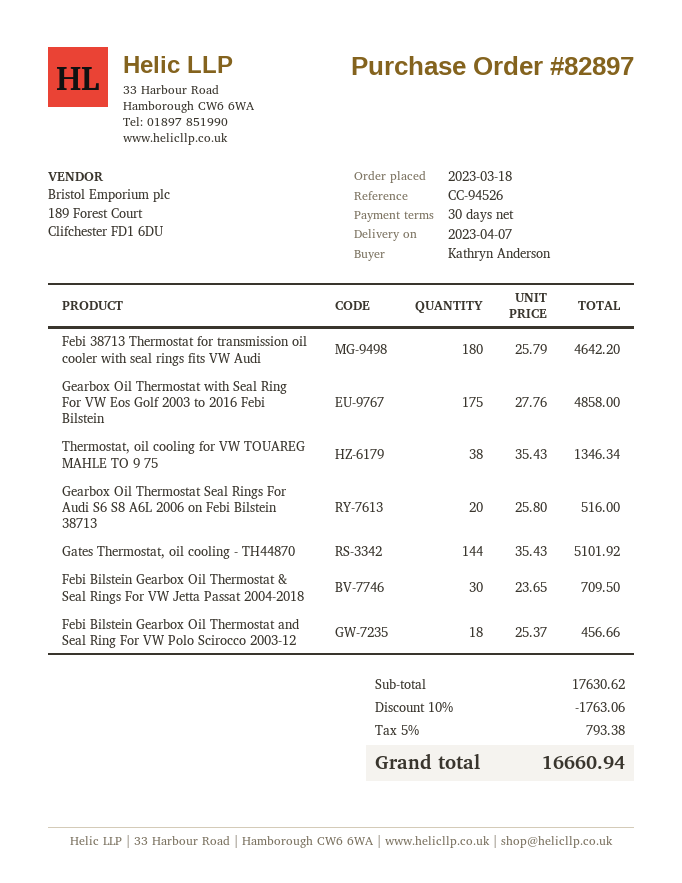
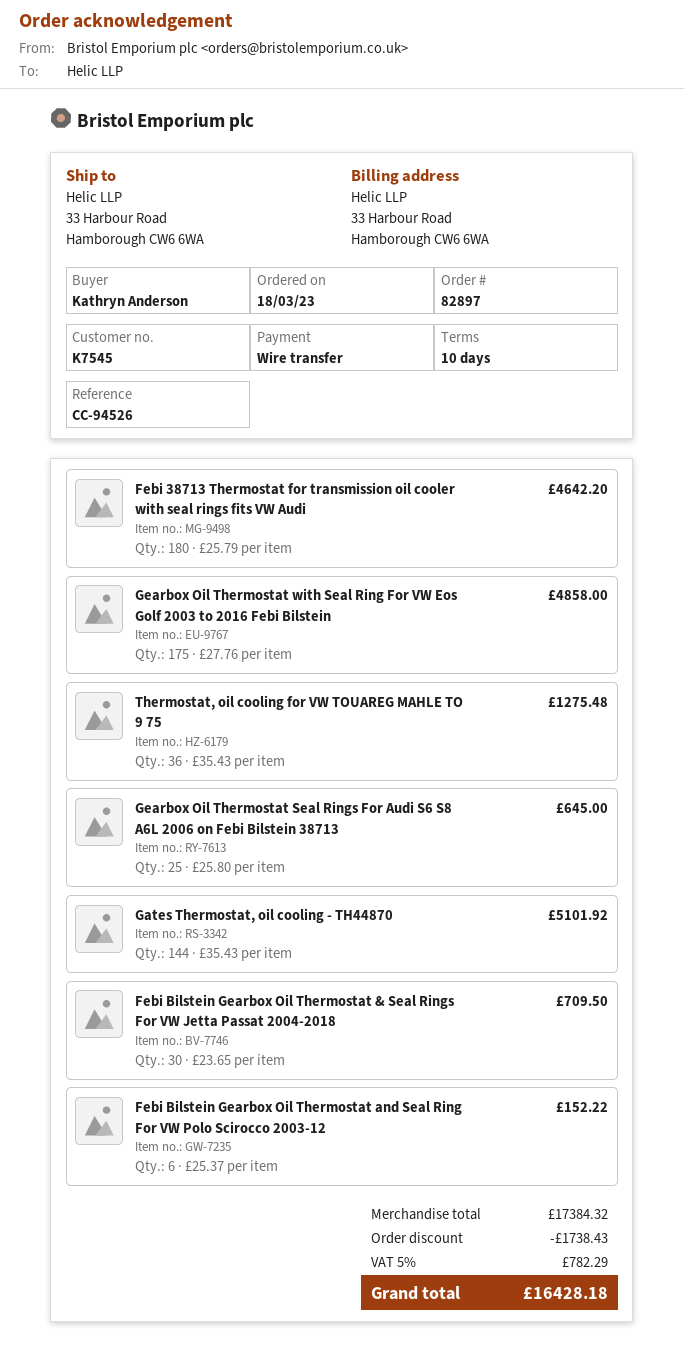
payment terms: 30 days -> 10 days
Thermostat, oil cooling for VW TOUAREG MAHLE TO 9 75: 38 x 35.43 = 1346.34 -> 36 x 35.43 = 1275.48
Gearbox Oil Thermostat Seal Rings For Audi S6 S8 A6L 2006 on Febi Bilstein 38713: 20 x 25.80 = 516.00 -> 25 x 25.80 = 645.00
Febi Bilstein Gearbox Oil Thermostat and Seal Ring For VW Polo Scirocco 2003-12: 18 x 25.37 = 456.66 -> 6 x 25.37 = 152.22
subtotal: 17630.62 -> 17384.32
discount: 1763.06 -> 1738.43
tax: 5% = 793.38 -> 5% = 782.29
total: 16660.94 -> 16428.18

